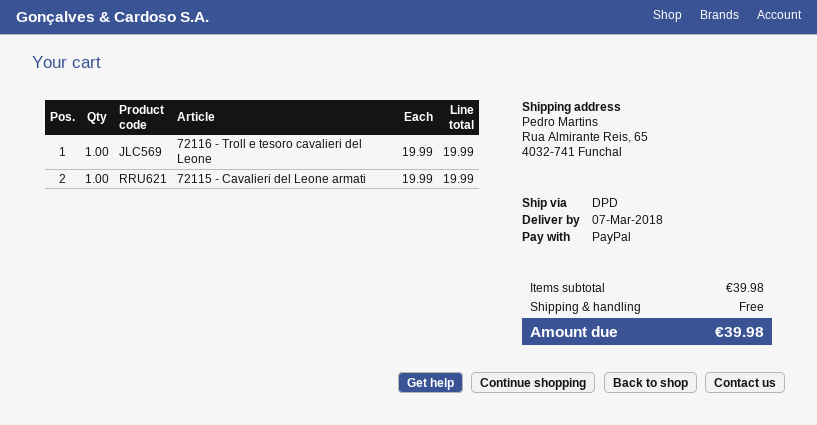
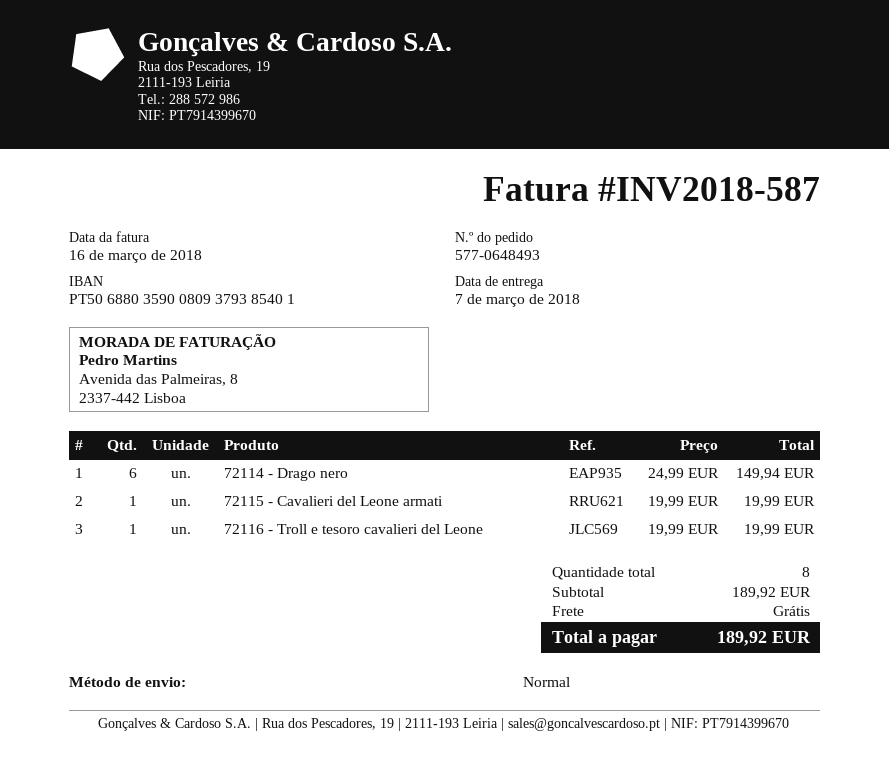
shipping method: DPD -> standard
72114 - Drago nero: none -> 6 x 24.99 = 149.94
subtotal: 39.98 -> 189.92
total: 39.98 -> 189.92

